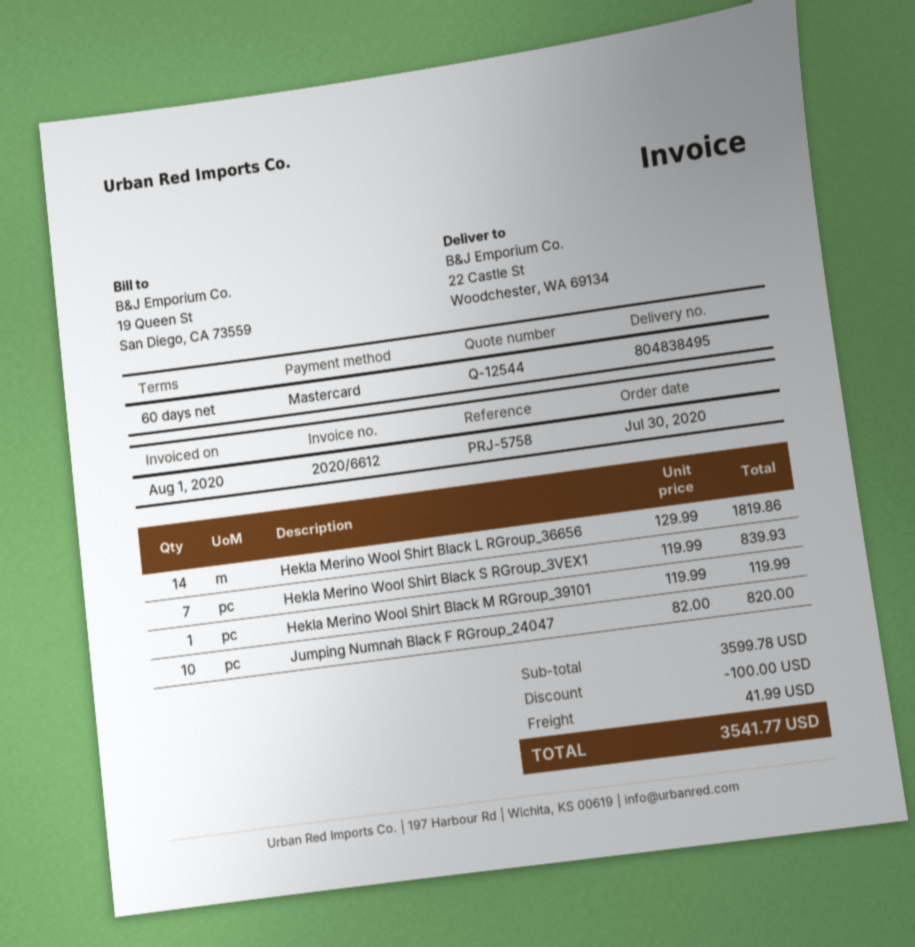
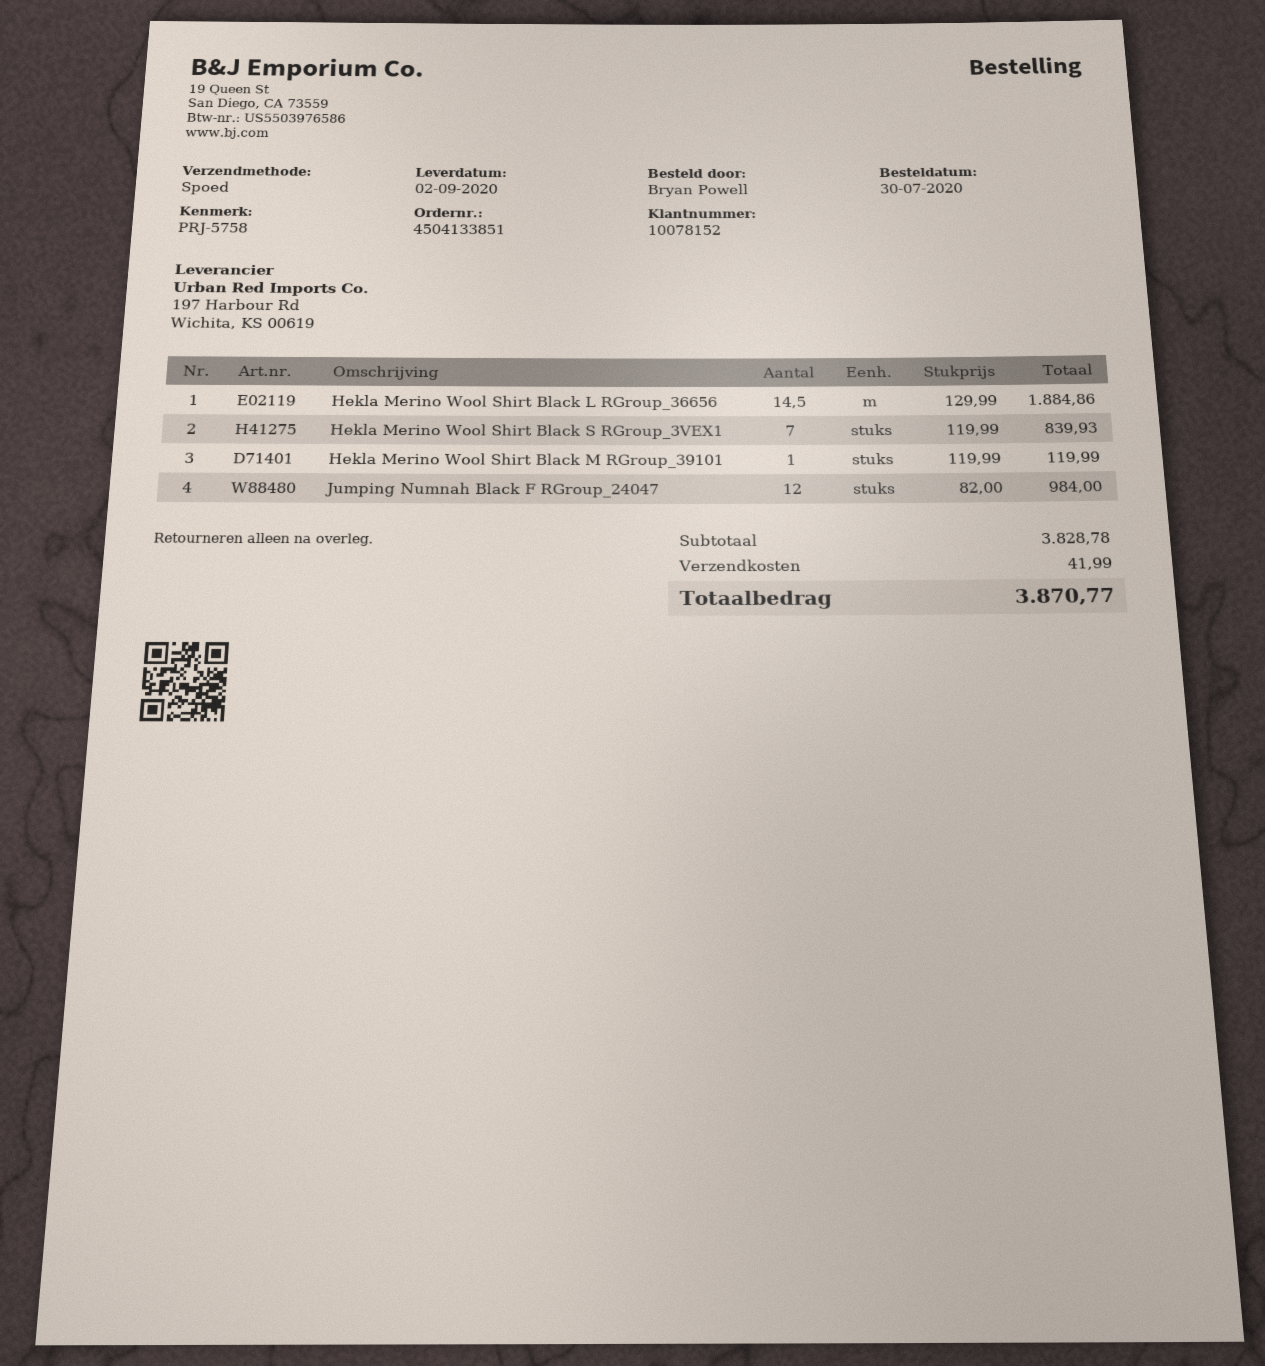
Hekla Merino Wool Shirt Black L RGroup_36656: 14 x 129.99 = 1819.86 -> 14.5 x 129.99 = 1884.86
Jumping Numnah Black F RGroup_24047: 10 x 82.00 = 820.00 -> 12 x 82.00 = 984.00
subtotal: 3599.78 -> 3828.78
discount: 100.00 -> none
total: 3541.77 -> 3870.77

